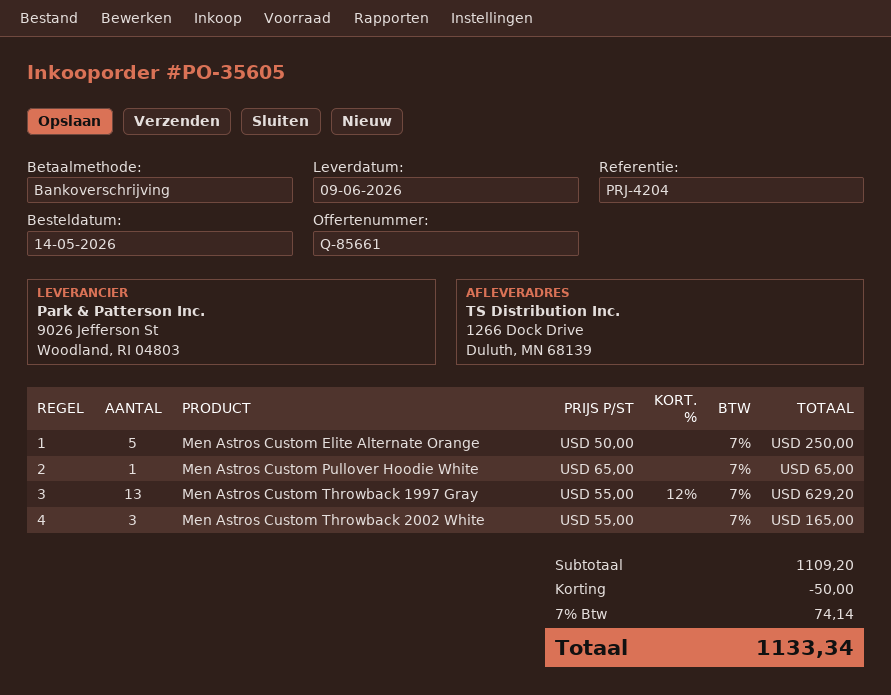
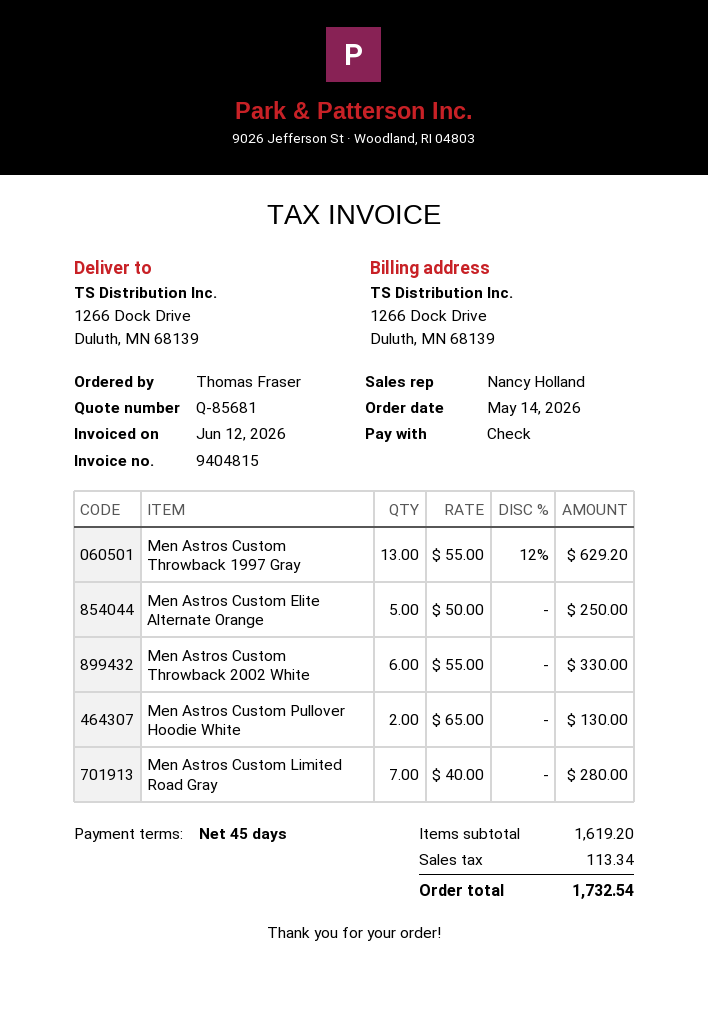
quote number: Q-85661 -> Q-85681
payment method: bank transfer -> cheque
Men Astros Custom Pullover Hoodie White: 1 x 65.00 = 65.00 -> 2 x 65.00 = 130.00
Men Astros Custom Throwback 2002 White: 3 x 55.00 = 165.00 -> 6 x 55.00 = 330.00
Men Astros Custom Limited Road Gray: none -> 7 x 40.00 = 280.00
subtotal: 1109.20 -> 1619.20
discount: 50.00 -> none
tax: 74.14 -> 113.34
total: 1133.34 -> 1732.54

